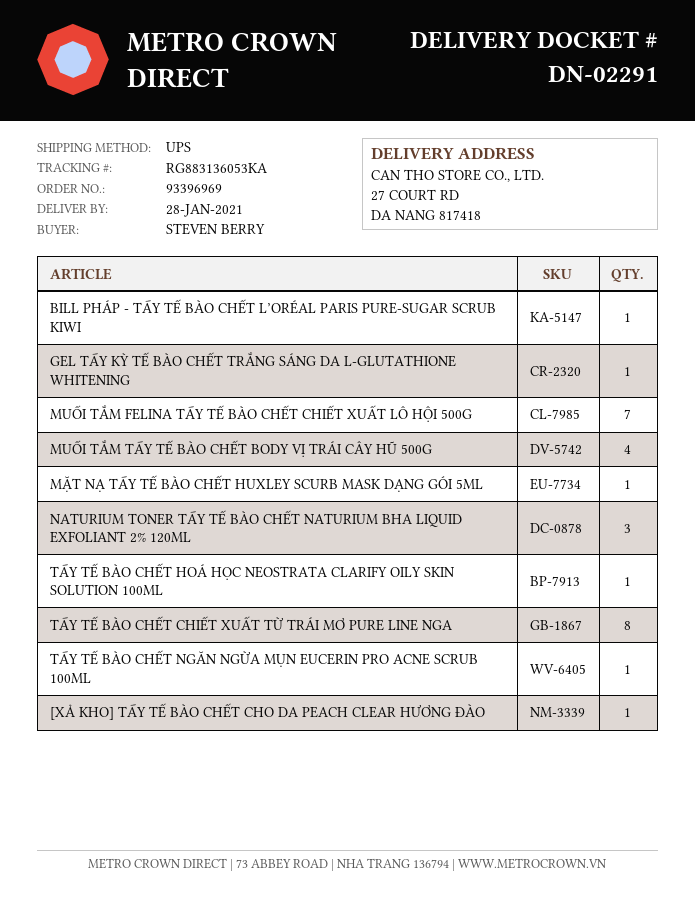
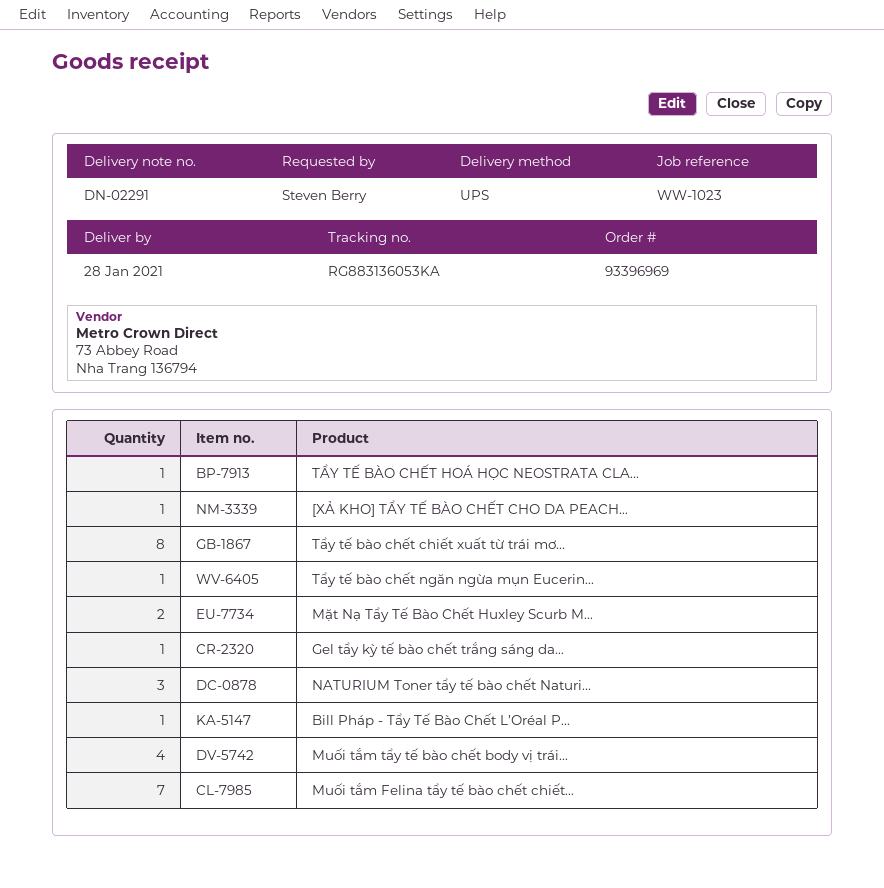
MẶT NẠ TẨY TẾ BÀO CHẾT HUXLEY SCURB MASK DẠNG GÓI 5ML: 1 -> 2

